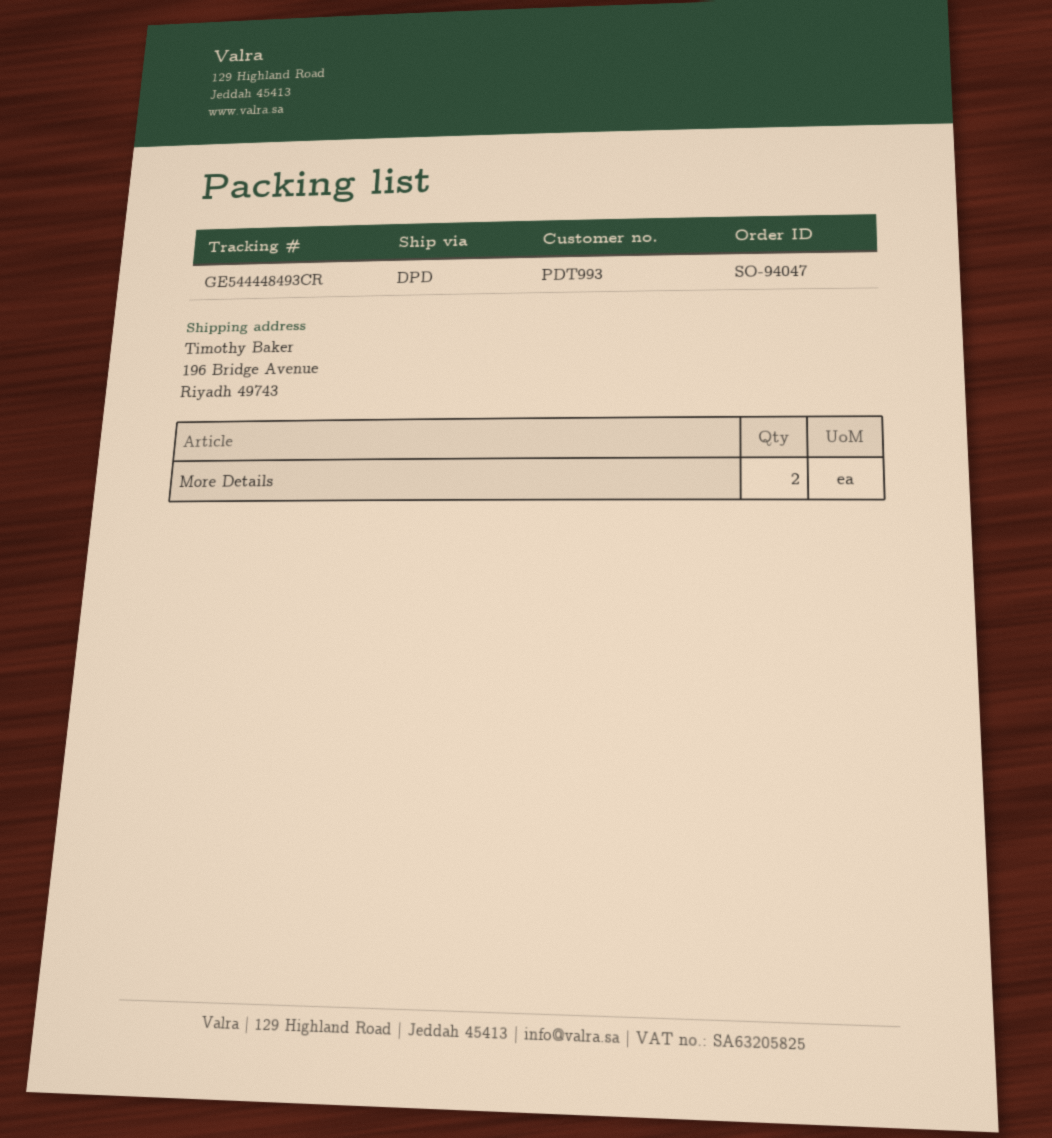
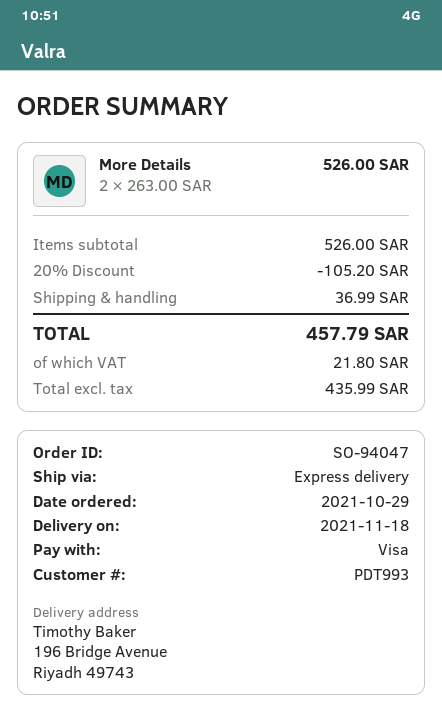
shipping method: DPD -> express

